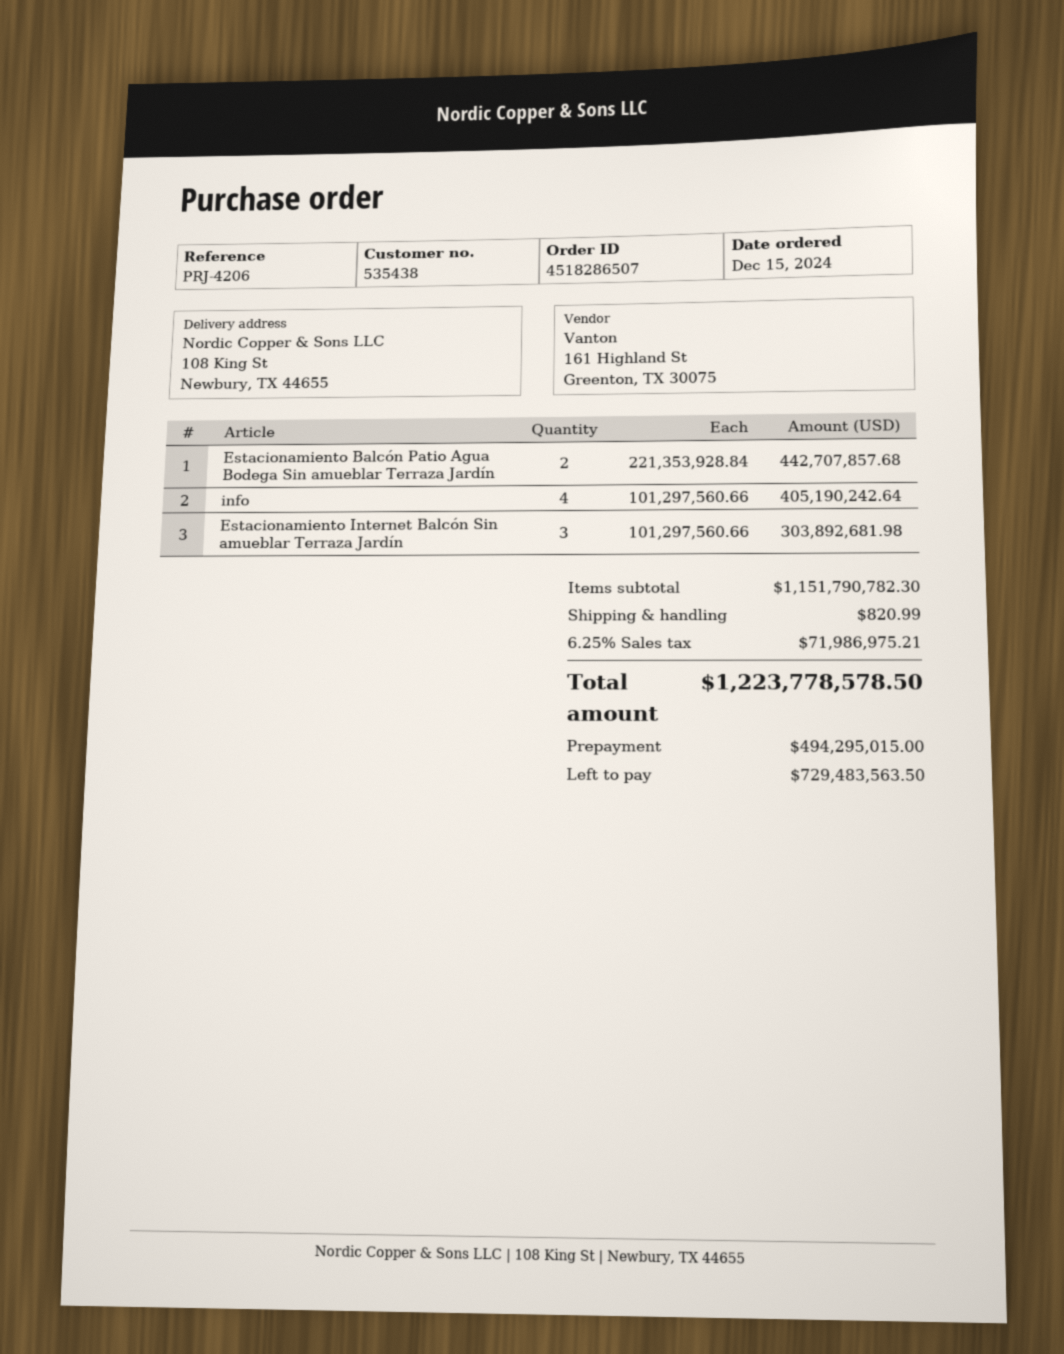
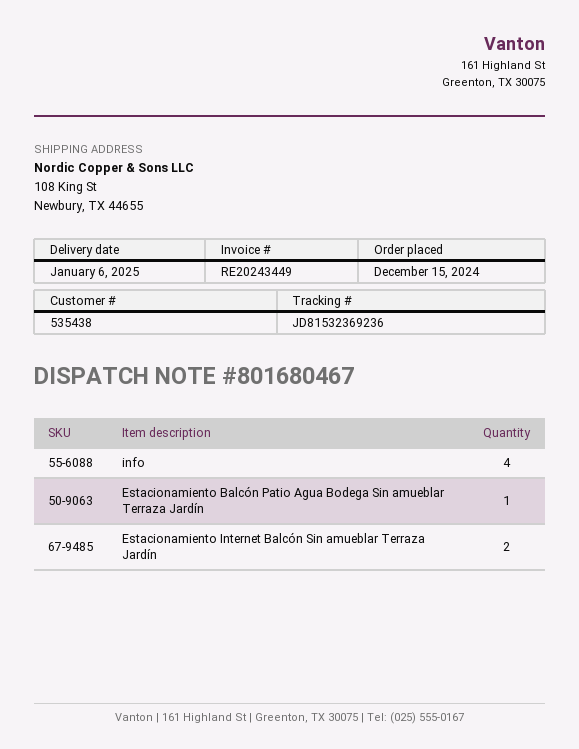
Estacionamiento Balcón Patio Agua Bodega Sin amueblar Terraza Jardín: 2 -> 1
Estacionamiento Internet Balcón Sin amueblar Terraza Jardín: 3 -> 2

